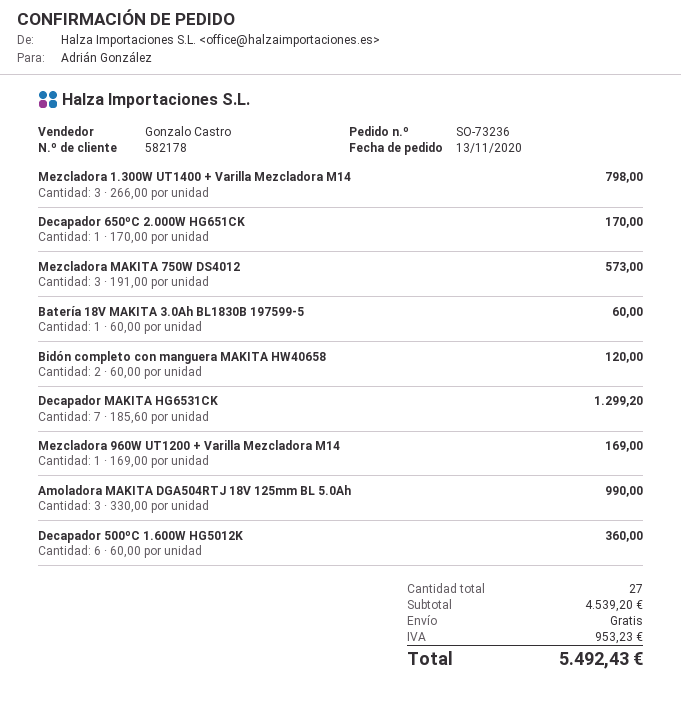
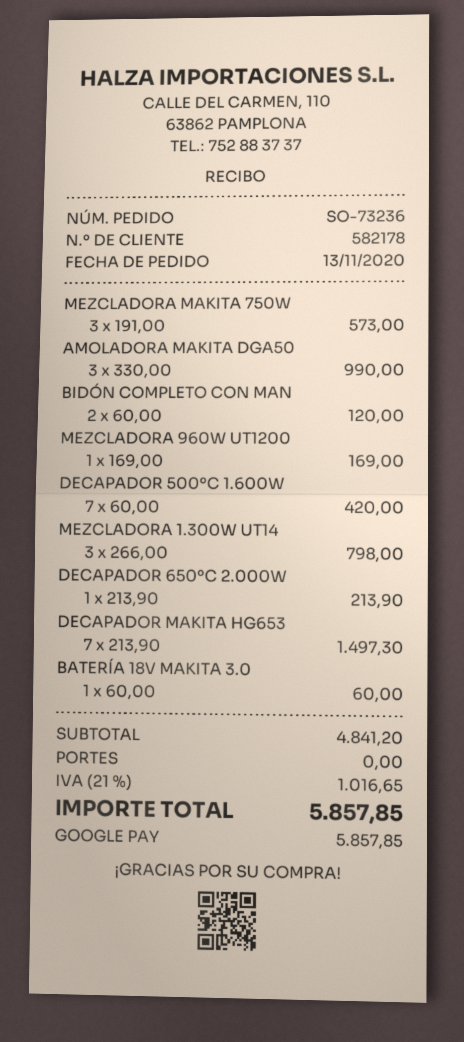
Decapador 650ºC 2.000W HG651CK: 1 x 170.00 = 170.00 -> 1 x 213.90 = 213.90
Decapador MAKITA HG6531CK: 7 x 185.60 = 1299.20 -> 7 x 213.90 = 1497.30
Decapador 500ºC 1.600W HG5012K: 6 x 60.00 = 360.00 -> 7 x 60.00 = 420.00
subtotal: 4539.20 -> 4841.20
tax: 953.23 -> 1016.65
total: 5492.43 -> 5857.85

